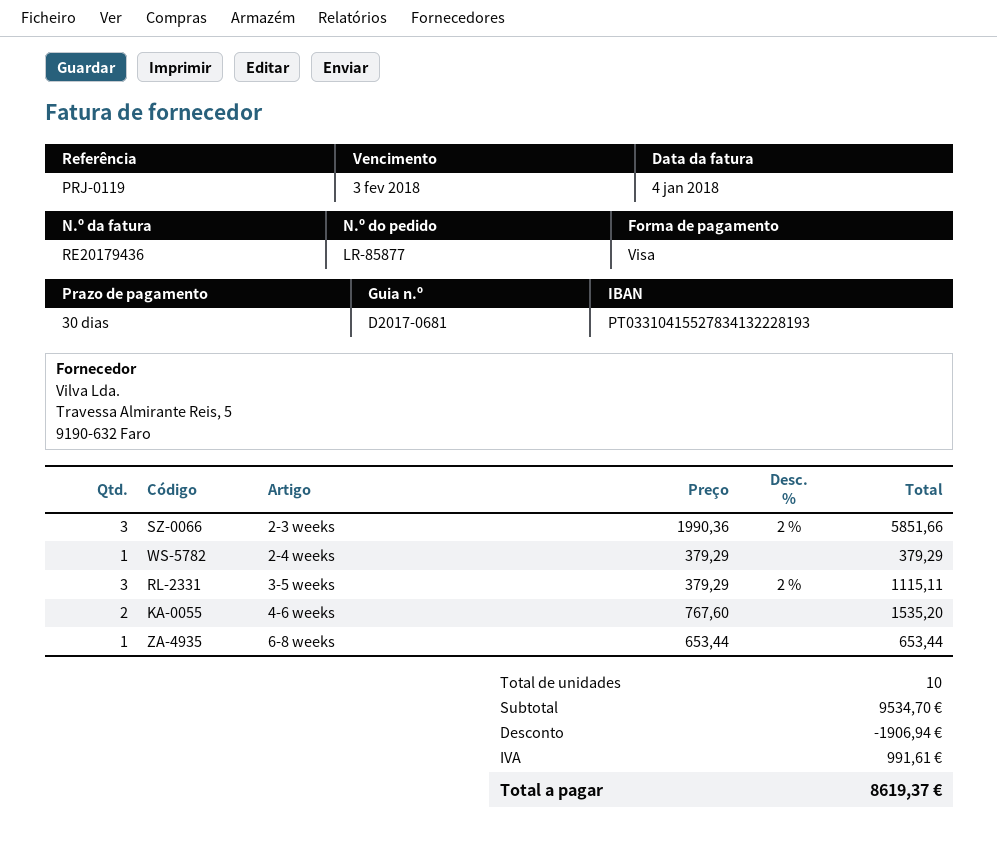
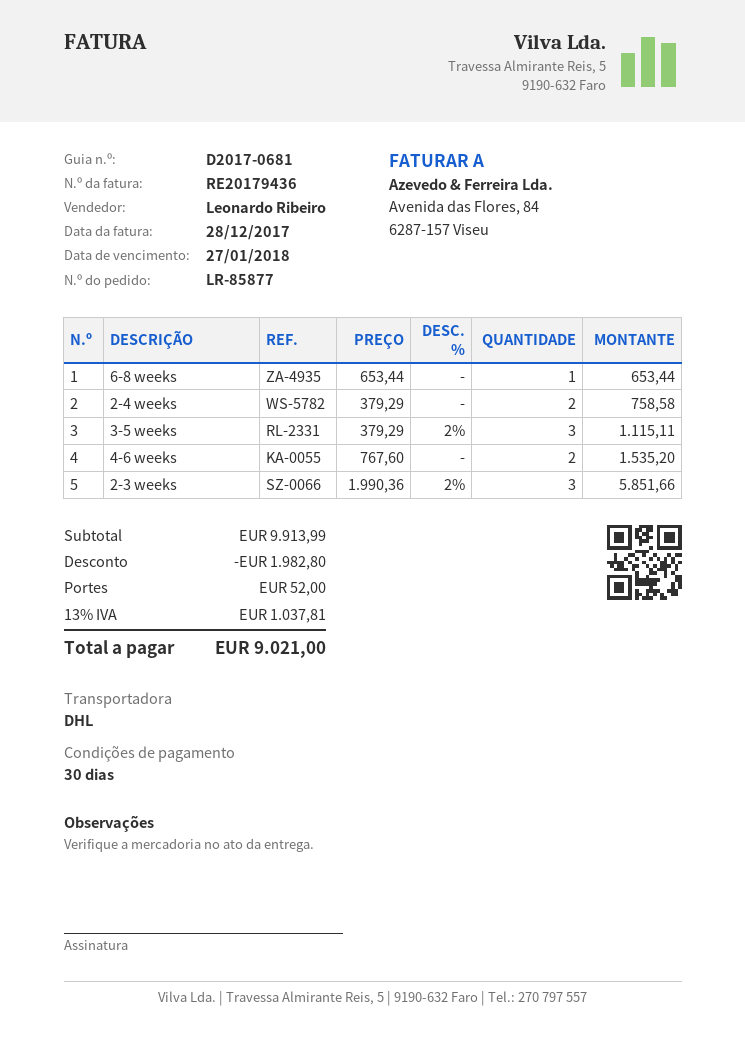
invoice date: 2018-01-04 -> 2017-12-28
due date: 2018-02-03 -> 2018-01-27
2-4 weeks: 1 x 379.29 = 379.29 -> 2 x 379.29 = 758.58
subtotal: 9534.70 -> 9913.99
discount: 1906.94 -> 1982.80
shipping: none -> 52.00
tax: 991.61 -> 1037.81
total: 8619.37 -> 9021.00

